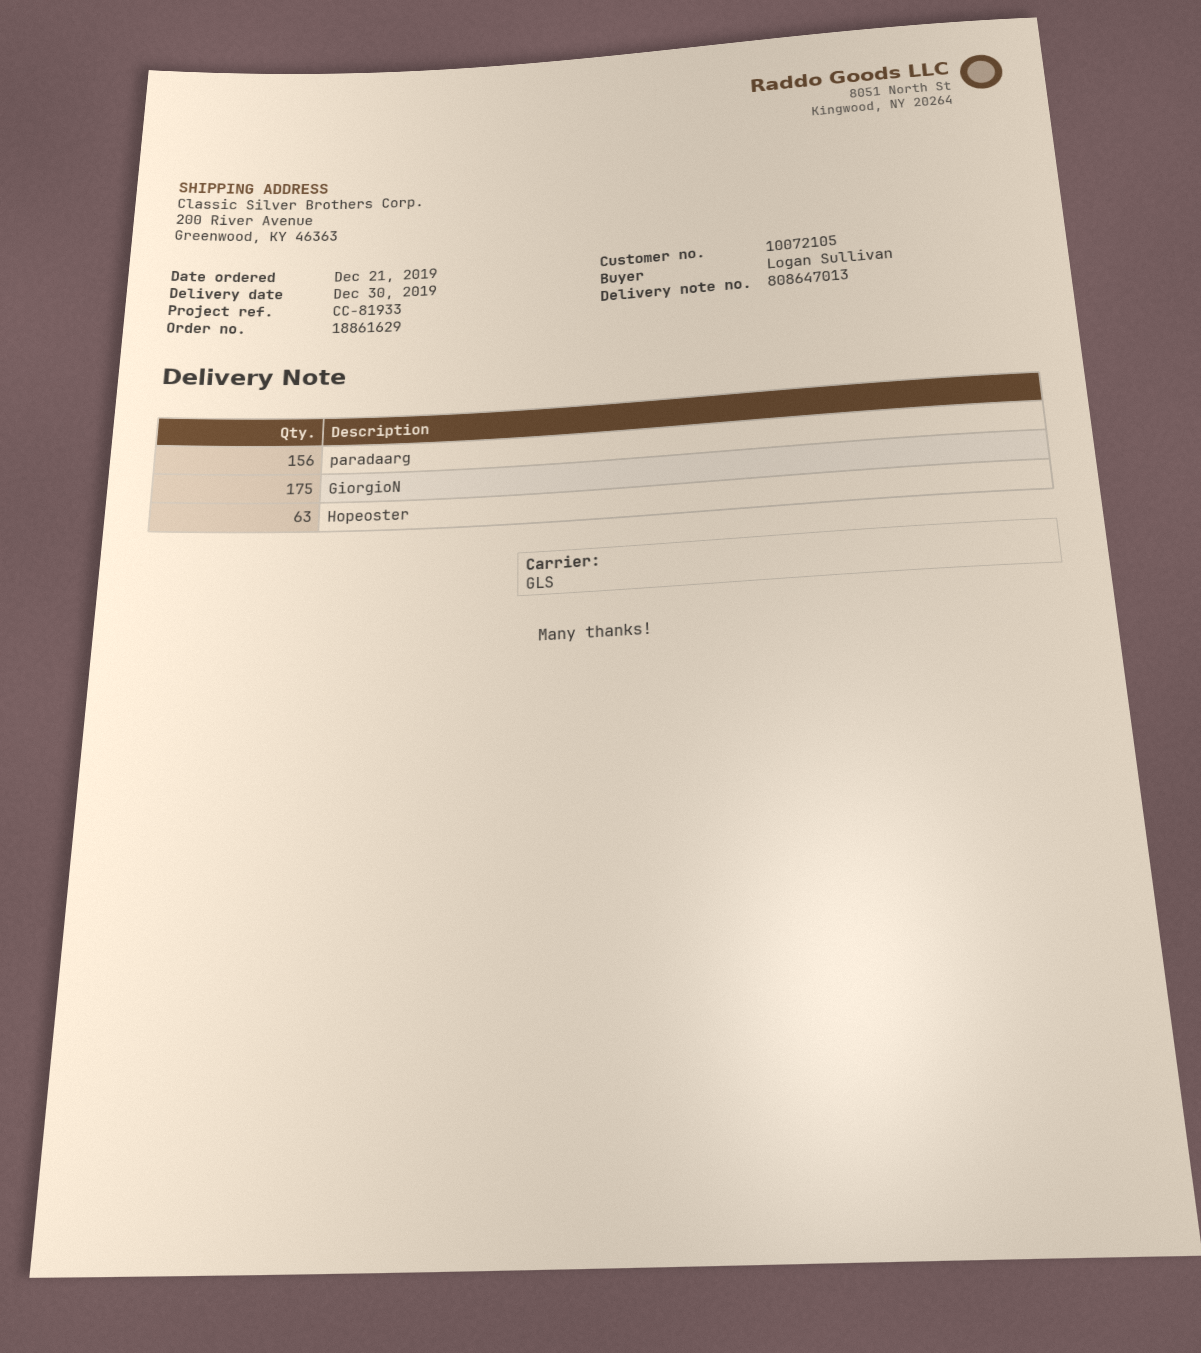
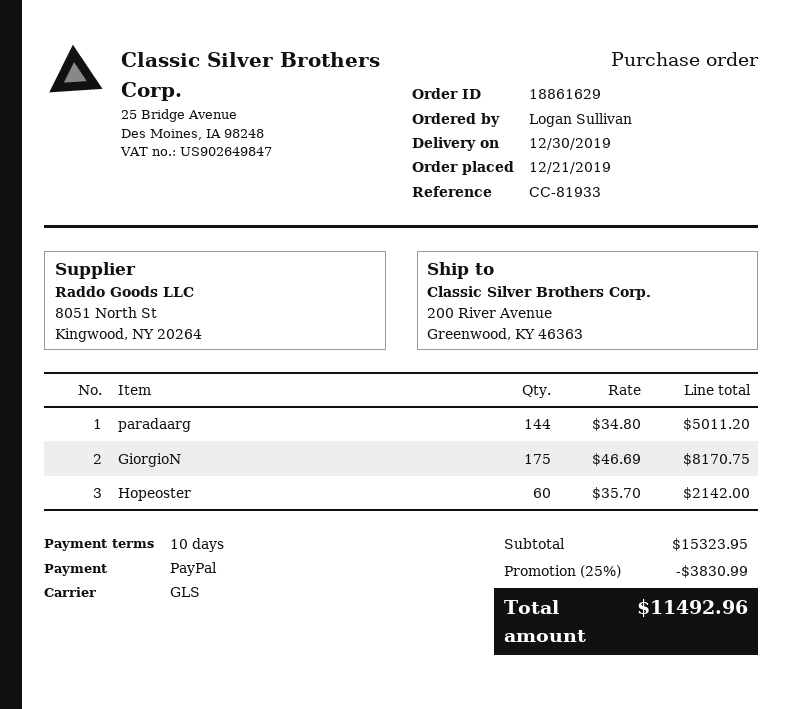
paradaarg: 156 -> 144
Hopeoster: 63 -> 60

